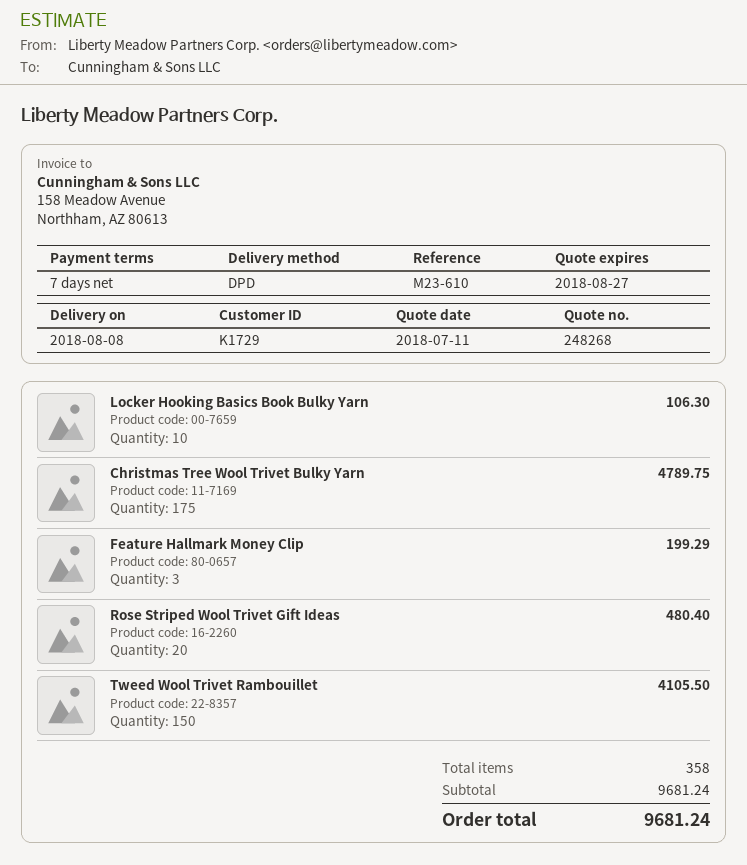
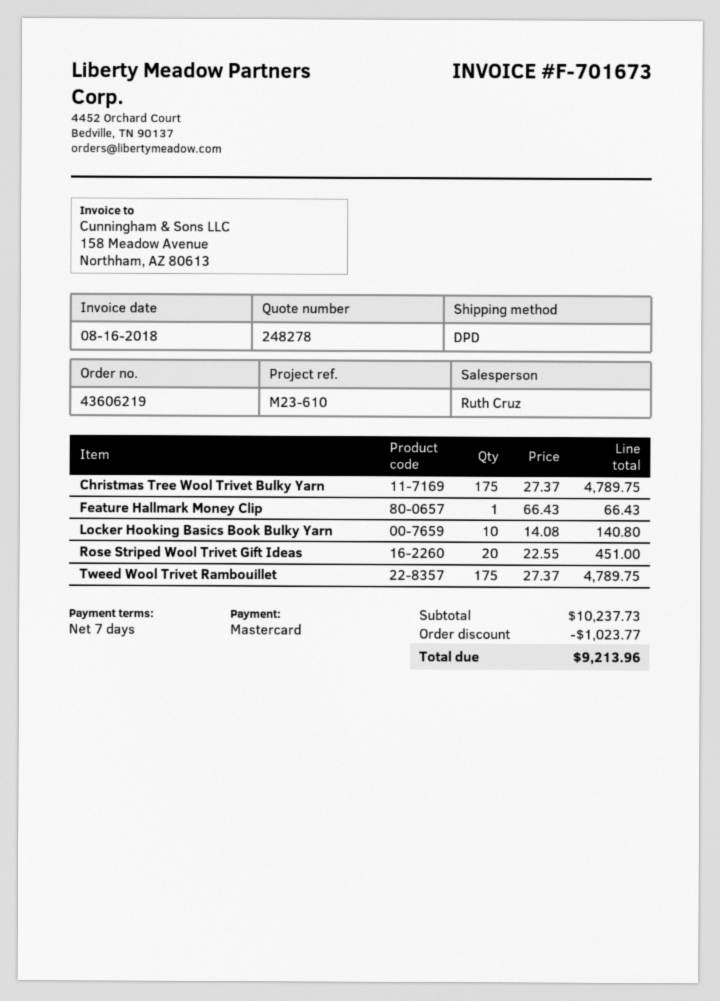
quote number: 248268 -> 248278
Locker Hooking Basics Book Bulky Yarn: 10 for 106.30 -> 10 for 140.80
Feature Hallmark Money Clip: 3 for 199.29 -> 1 for 66.43
Rose Striped Wool Trivet Gift Ideas: 20 for 480.40 -> 20 for 451.00
Tweed Wool Trivet Rambouillet: 150 for 4105.50 -> 175 for 4789.75
subtotal: 9681.24 -> 10237.73
discount: none -> 1023.77
total: 9681.24 -> 9213.96

